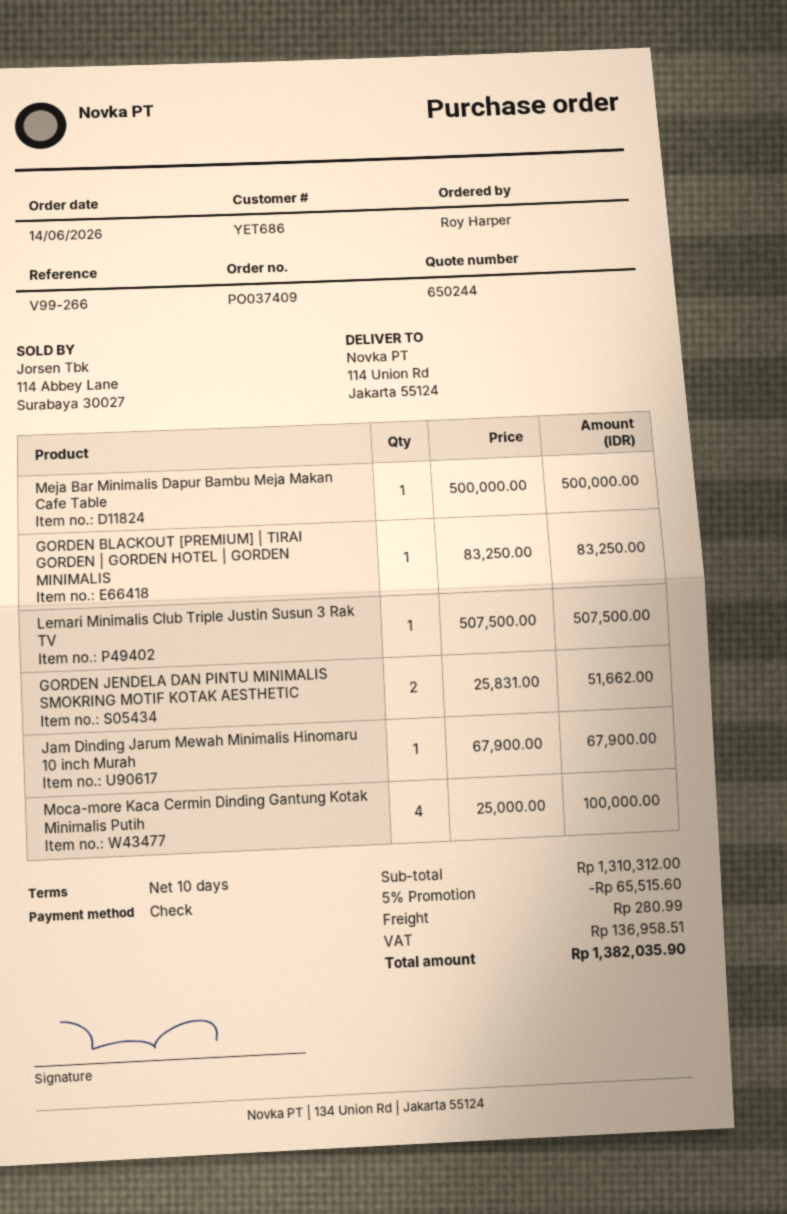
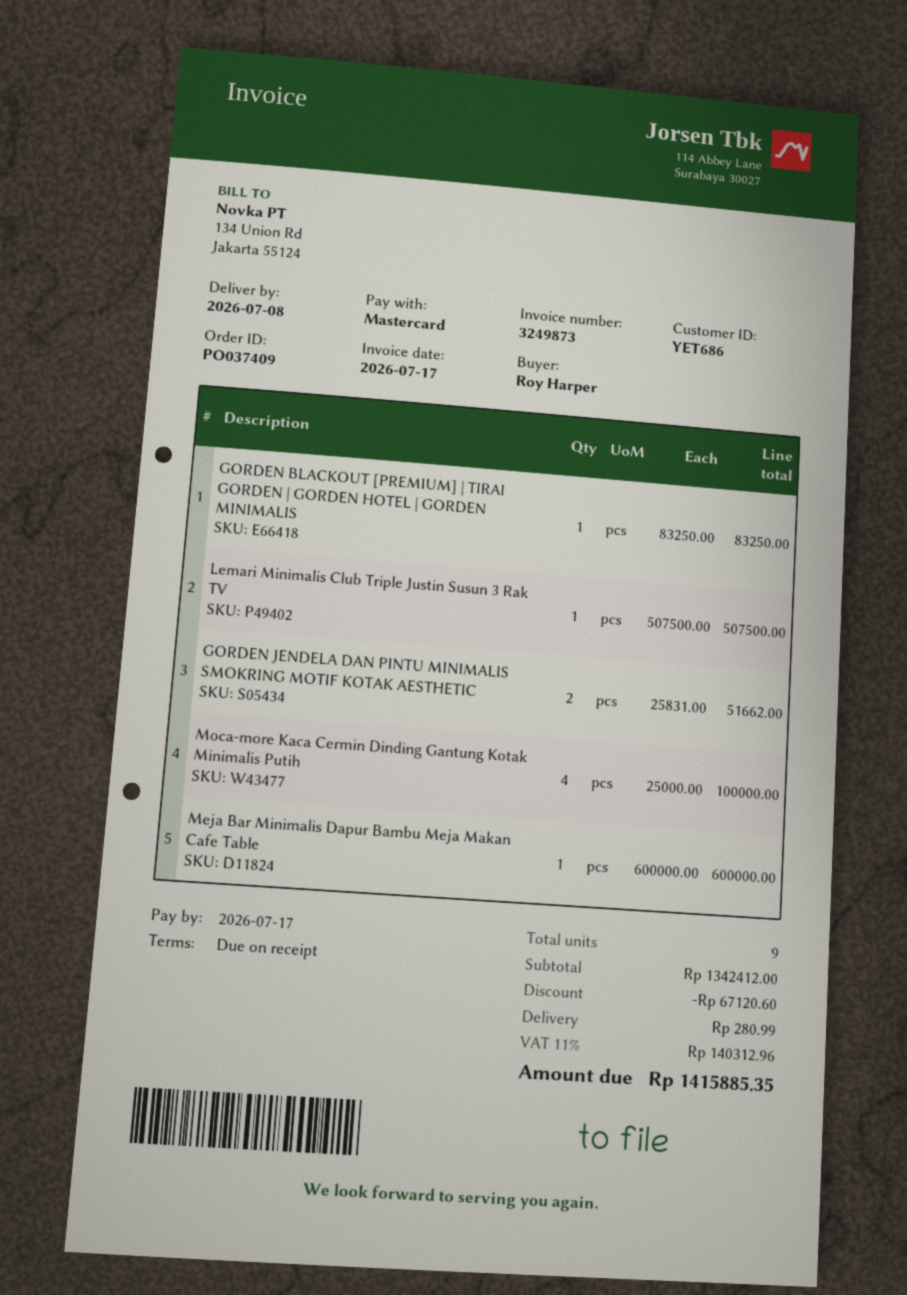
payment terms: 10 days -> on receipt
payment method: cheque -> Mastercard
Meja Bar Minimalis Dapur Bambu Meja Makan Cafe Table: 1 x 500000.00 = 500000.00 -> 1 x 600000.00 = 600000.00
Jam Dinding Jarum Mewah Minimalis Hinomaru 10 inch Murah: 1 x 67900.00 = 67900.00 -> none
subtotal: 1310312.00 -> 1342412.00
discount: 65515.60 -> 67120.60
tax: 136958.51 -> 140312.96
total: 1382035.90 -> 1415885.35

